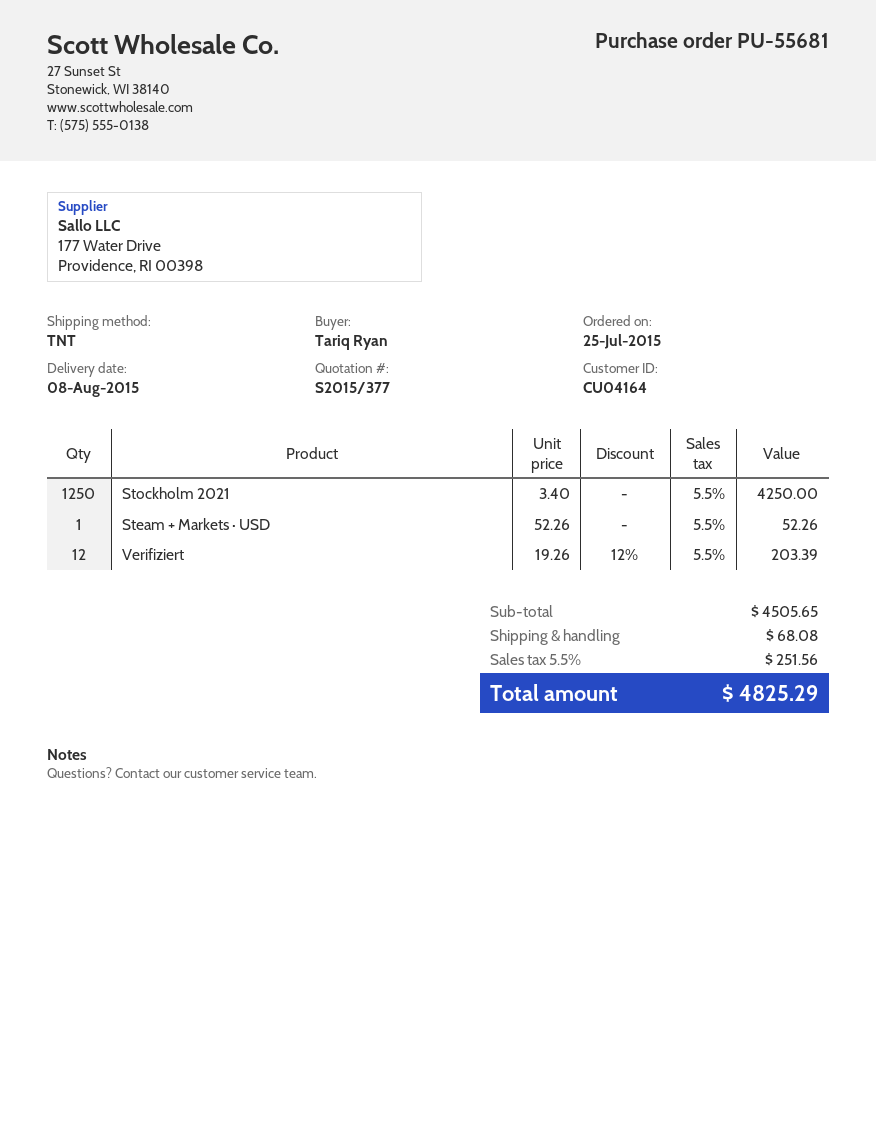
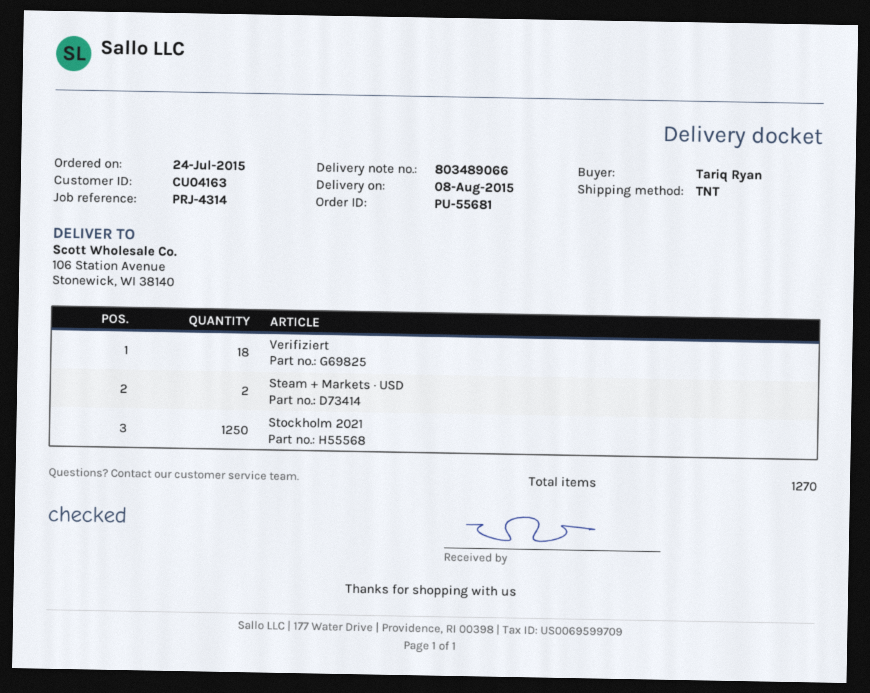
order date: 2015-07-25 -> 2015-07-24
customer number: CU04164 -> CU04163
Steam + Markets · USD: 1 -> 2
Verifiziert: 12 -> 18

